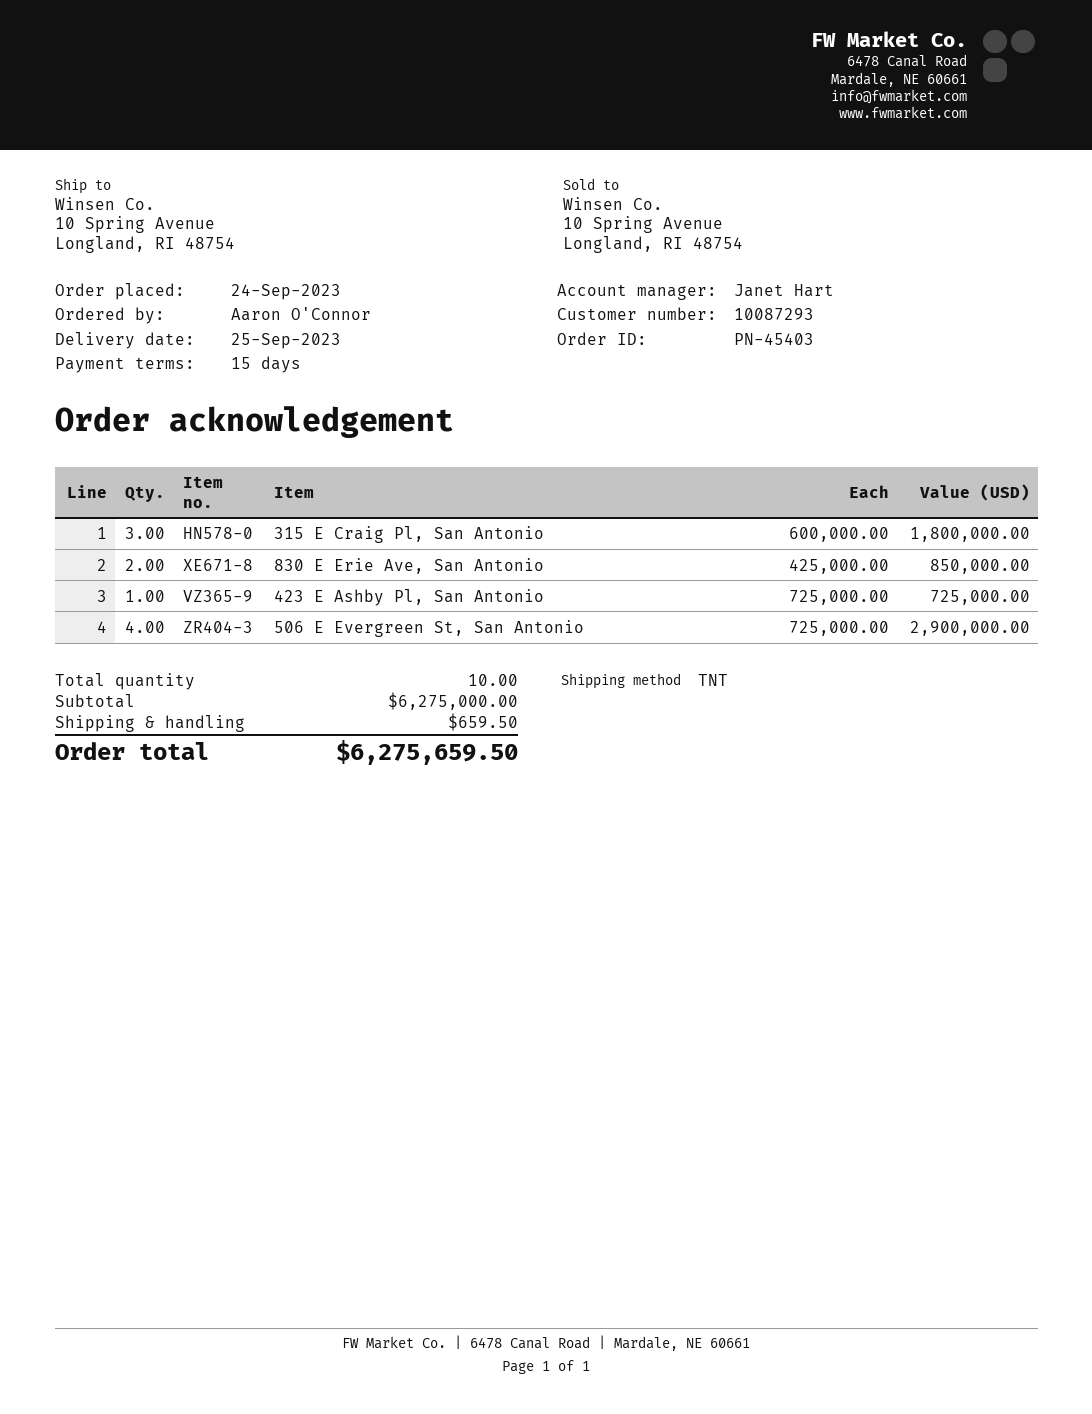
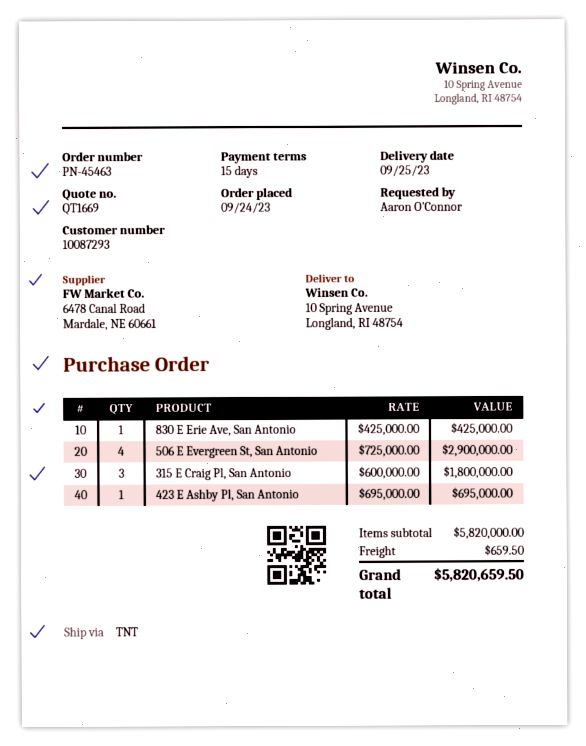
order number: PN-45403 -> PN-45463
830 E Erie Ave, San Antonio: 2 x 425000.00 = 850000.00 -> 1 x 425000.00 = 425000.00
423 E Ashby Pl, San Antonio: 1 x 725000.00 = 725000.00 -> 1 x 695000.00 = 695000.00
subtotal: 6275000.00 -> 5820000.00
total: 6275659.50 -> 5820659.50

